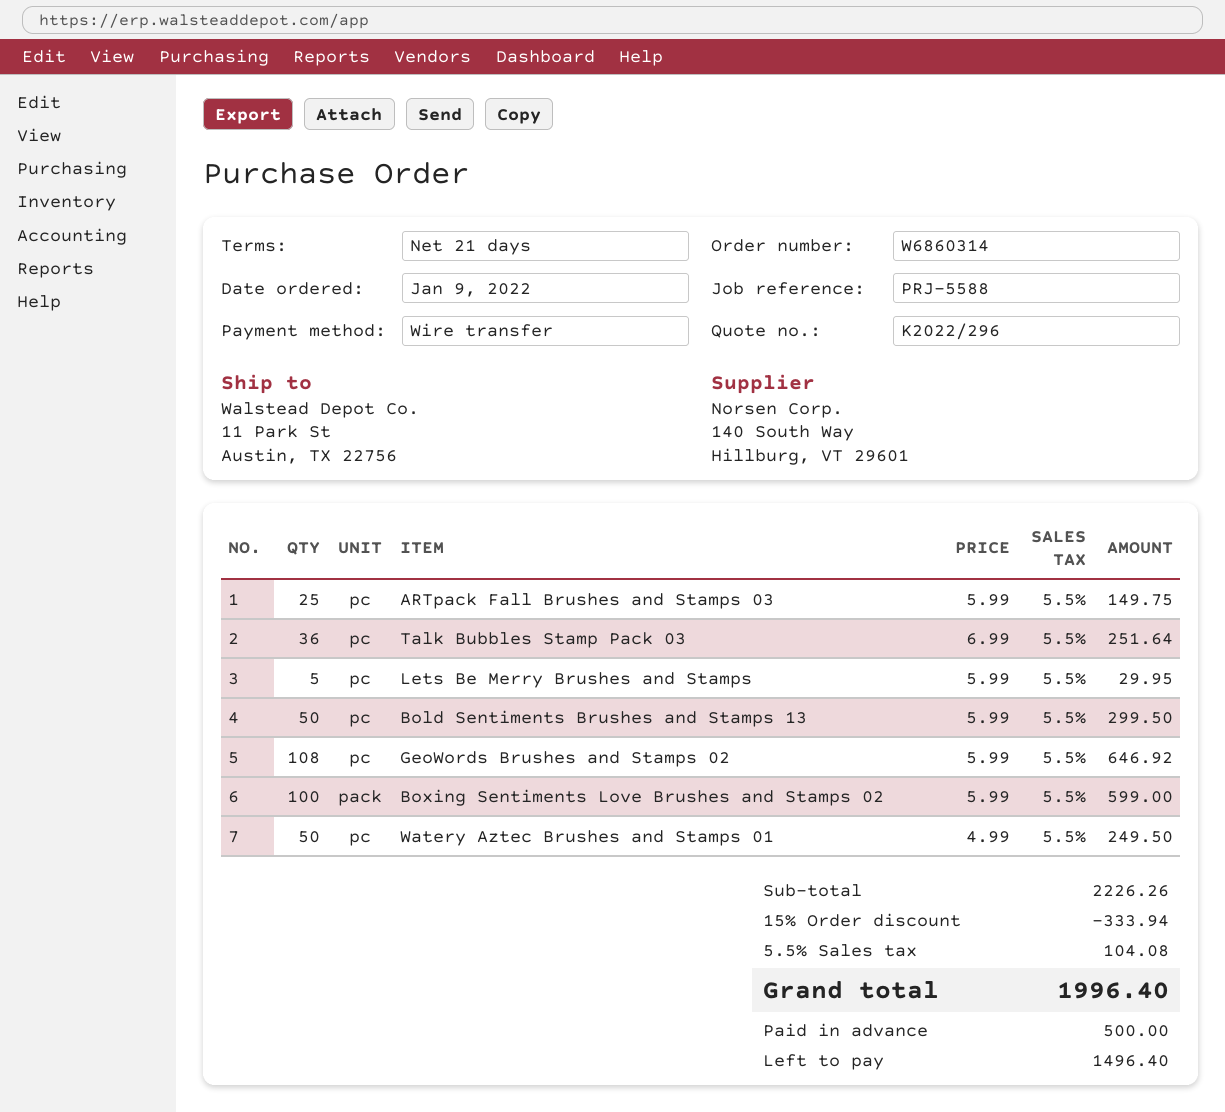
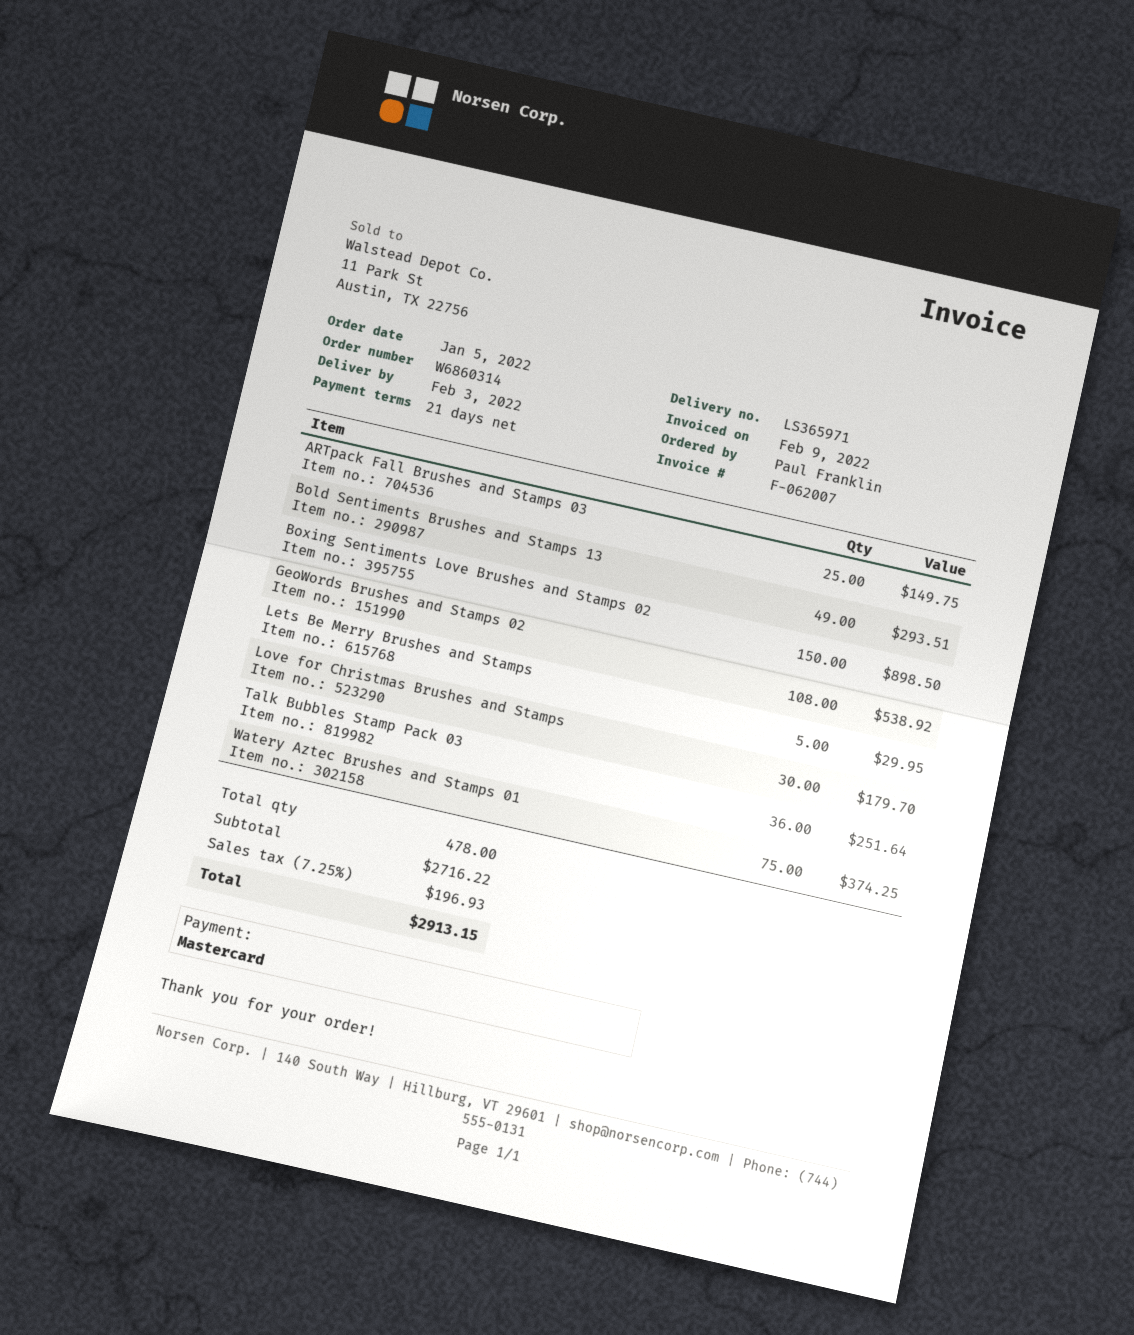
order date: 2022-01-09 -> 2022-01-05
payment method: bank transfer -> Mastercard
Bold Sentiments Brushes and Stamps 13: 50 for 299.50 -> 49 for 293.51
GeoWords Brushes and Stamps 02: 108 for 646.92 -> 108 for 538.92
Boxing Sentiments Love Brushes and Stamps 02: 100 for 599.00 -> 150 for 898.50
Watery Aztec Brushes and Stamps 01: 50 for 249.50 -> 75 for 374.25
Love for Christmas Brushes and Stamps: none -> 30 for 179.70
subtotal: 2226.26 -> 2716.22
discount: 15% = 333.94 -> none
tax: 5.5% = 104.08 -> 7.25% = 196.93
total: 1996.40 -> 2913.15

